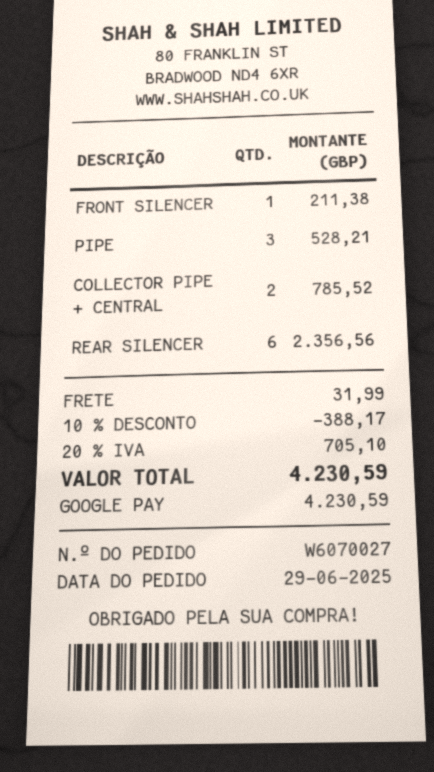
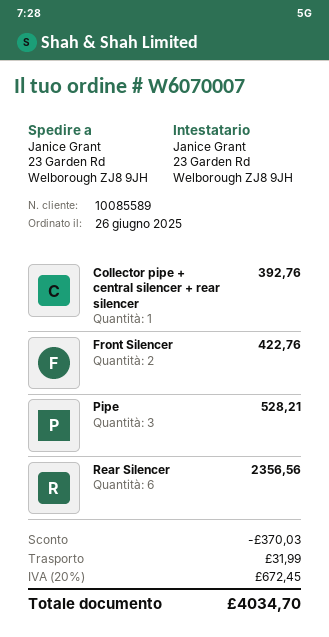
order number: W6070027 -> W6070007
order date: 2025-06-29 -> 2025-06-26
FRONT SILENCER: 1 for 211.38 -> 2 for 422.76
COLLECTOR PIPE + CENTRAL: 2 for 785.52 -> 1 for 392.76
discount: 388.17 -> 370.03
tax: 20% = 705.10 -> 20% = 672.45
total: 4230.59 -> 4034.70

